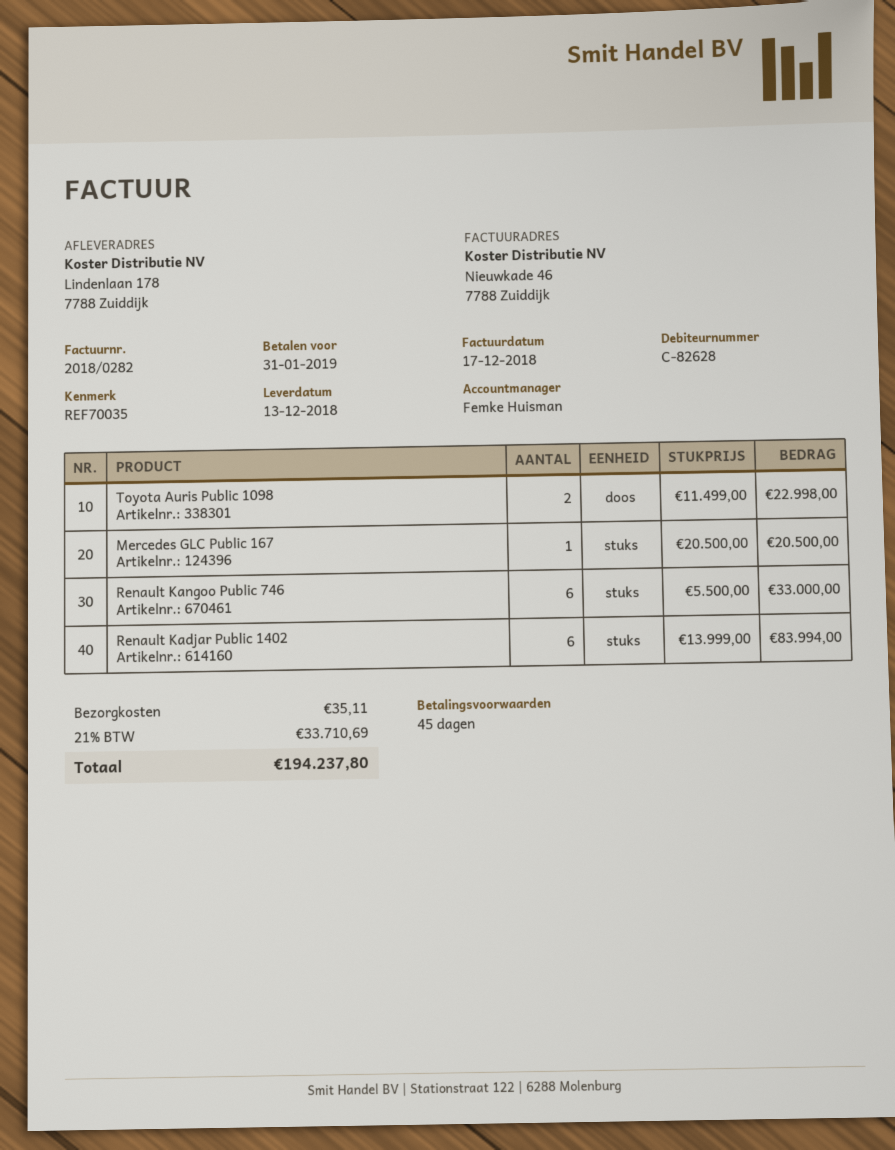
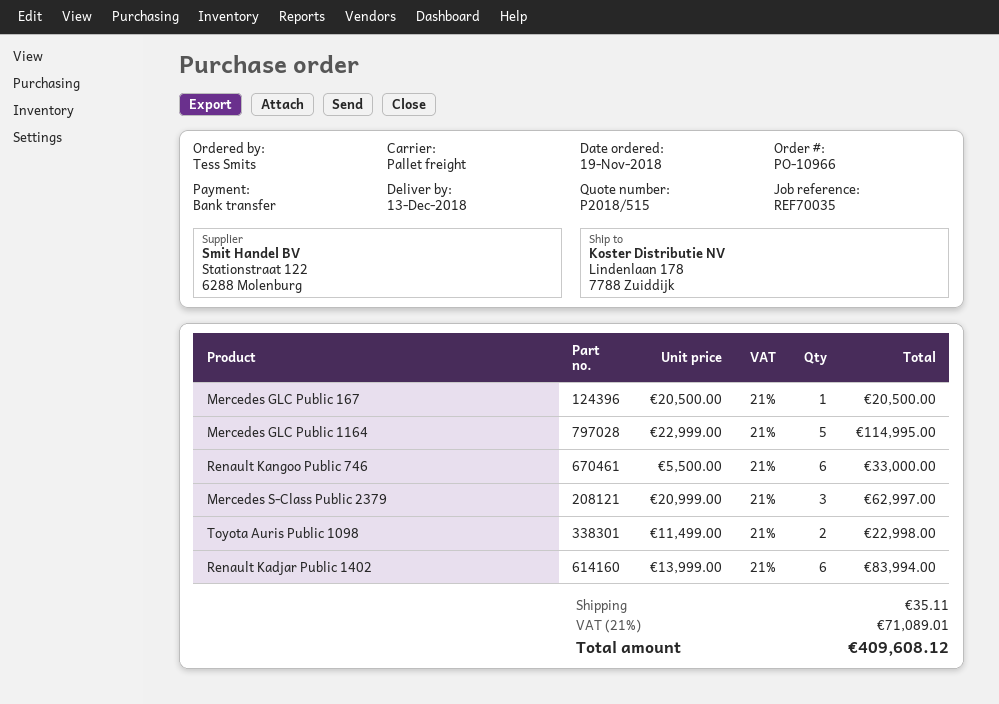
Mercedes GLC Public 1164: none -> 5 x 22999.00 = 114995.00
Mercedes S-Class Public 2379: none -> 3 x 20999.00 = 62997.00
tax: 21% = 33710.69 -> 21% = 71089.01
total: 194237.80 -> 409608.12

